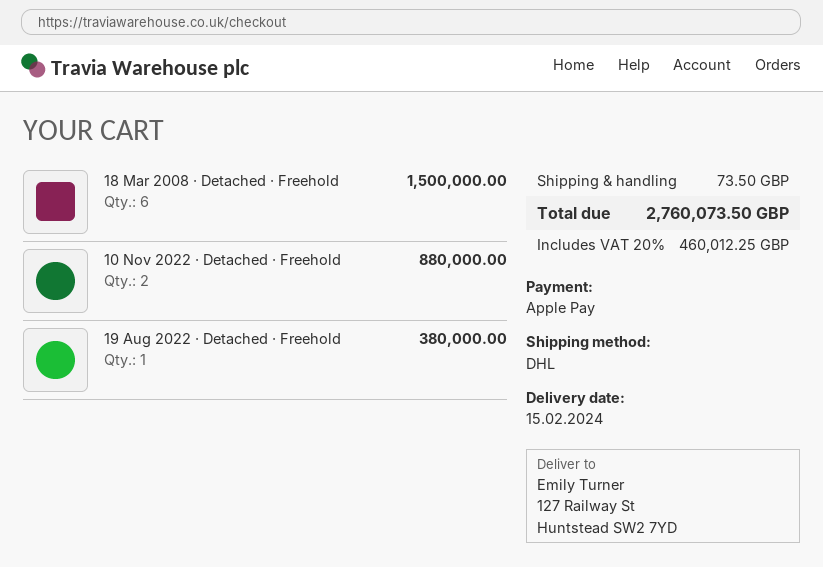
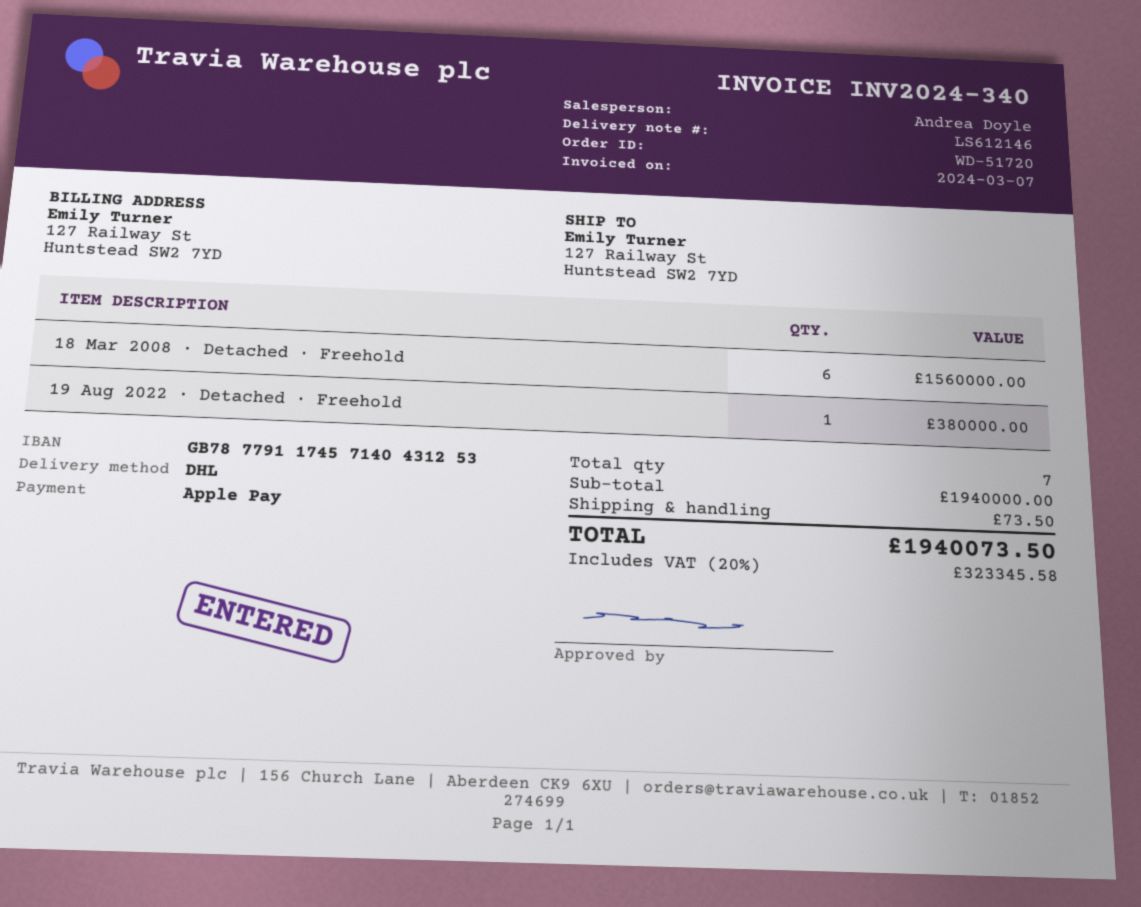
18 Mar 2008 · Detached · Freehold: 6 for 1500000.00 -> 6 for 1560000.00
10 Nov 2022 · Detached · Freehold: 2 for 880000.00 -> none
tax: 20% = 460012.25 -> 20% = 323345.58
total: 2760073.50 -> 1940073.50

